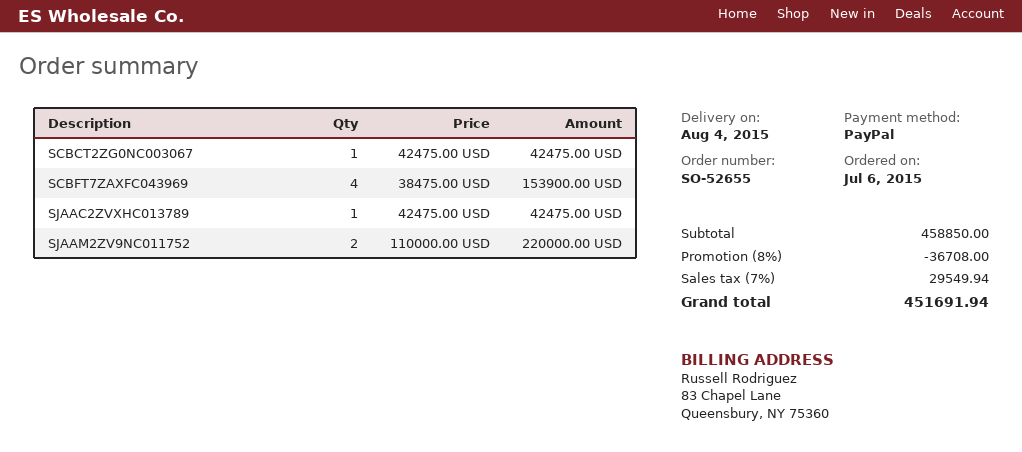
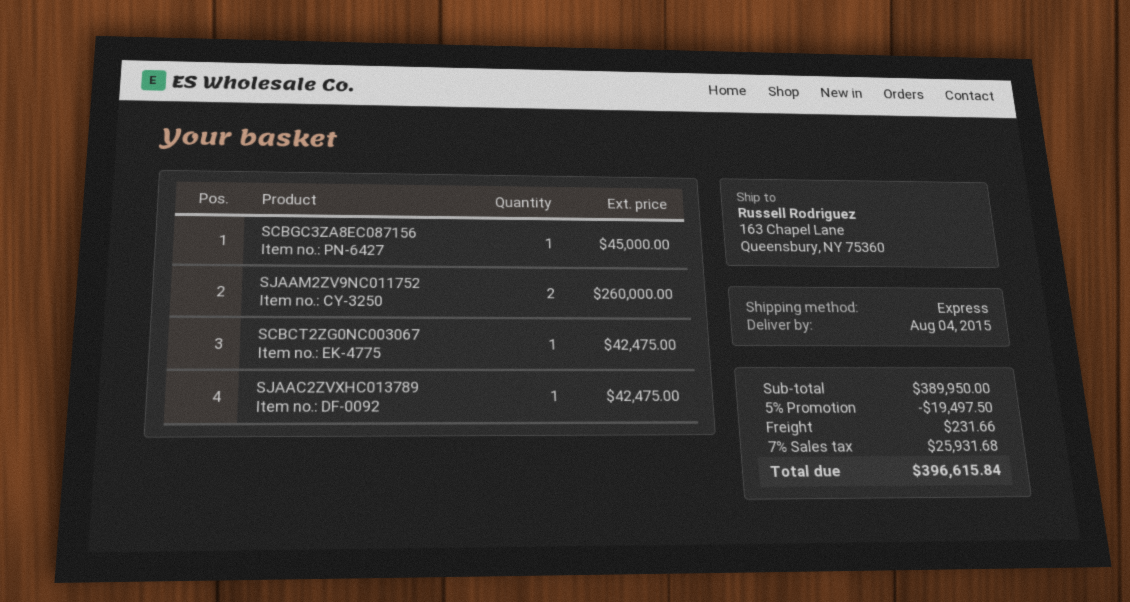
SCBFT7ZAXFC043969: 4 for 153900.00 -> none
SJAAM2ZV9NC011752: 2 for 220000.00 -> 2 for 260000.00
SCBGC3ZA8EC087156: none -> 1 for 45000.00
subtotal: 458850.00 -> 389950.00
discount: 8% = 36708.00 -> 5% = 19497.50
shipping: none -> 231.66
tax: 7% = 29549.94 -> 7% = 25931.68
total: 451691.94 -> 396615.84

